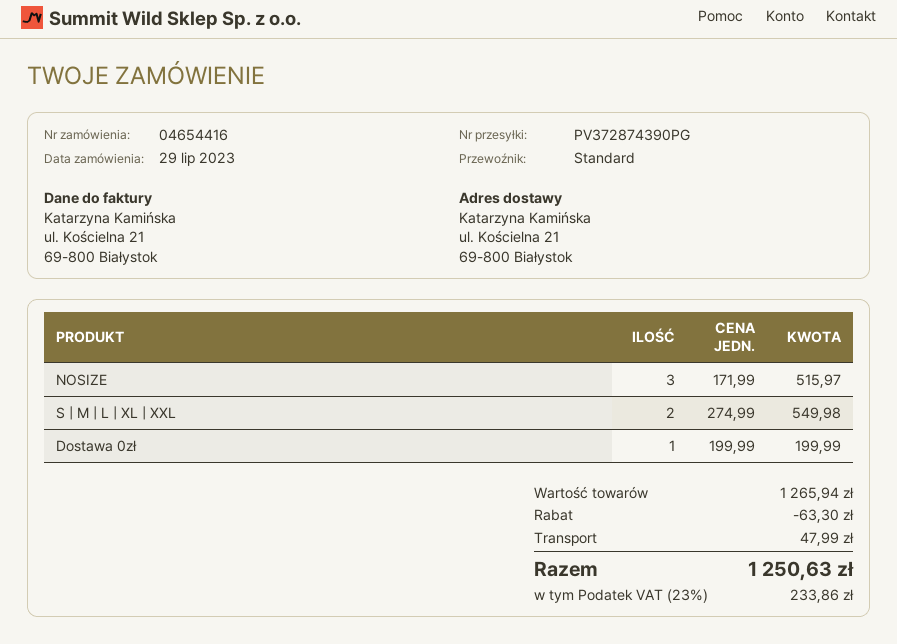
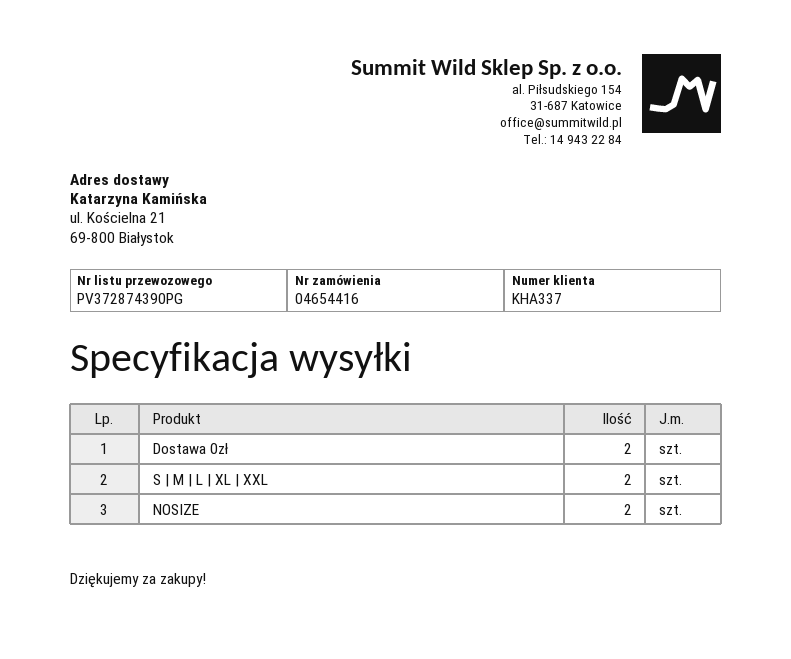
NOSIZE: 3 -> 2
Dostawa 0zł: 1 -> 2

